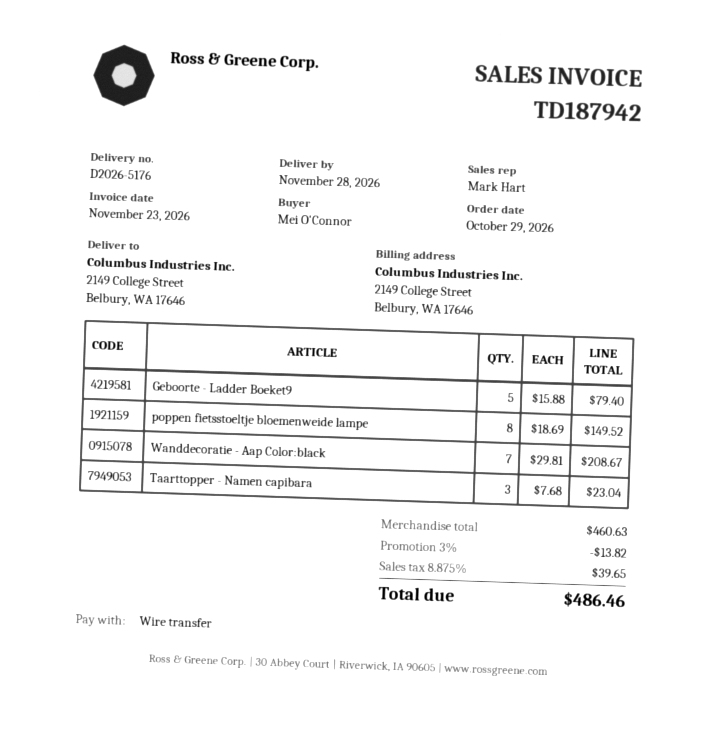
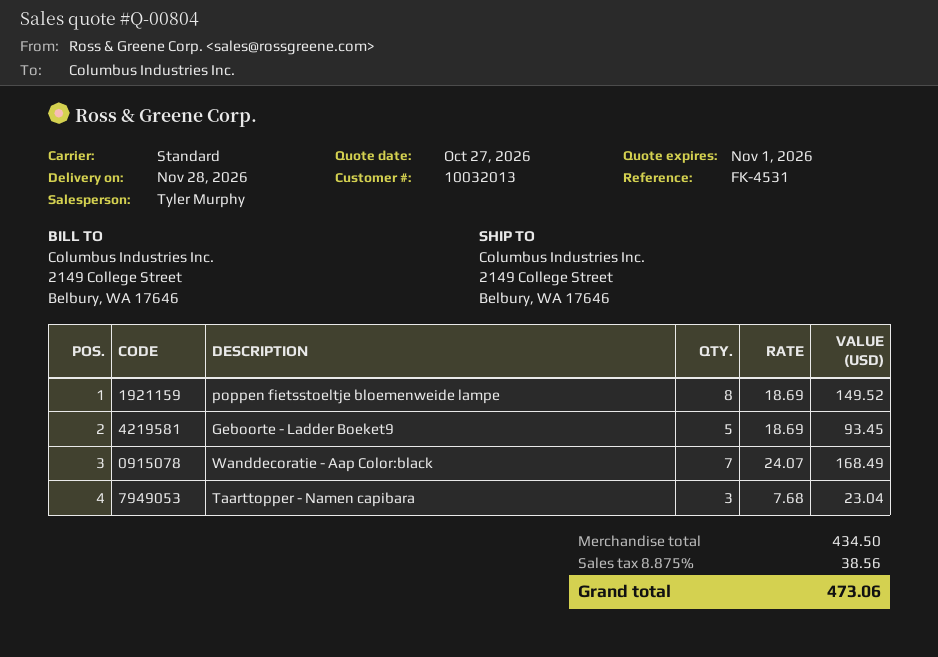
sales rep: Mark Hart -> Tyler Murphy
Geboorte - Ladder Boeket9: 5 x 15.88 = 79.40 -> 5 x 18.69 = 93.45
Wanddecoratie - Aap Color:black: 7 x 29.81 = 208.67 -> 7 x 24.07 = 168.49
subtotal: 460.63 -> 434.50
discount: 3% = 13.82 -> none
tax: 8.875% = 39.65 -> 8.875% = 38.56
total: 486.46 -> 473.06

